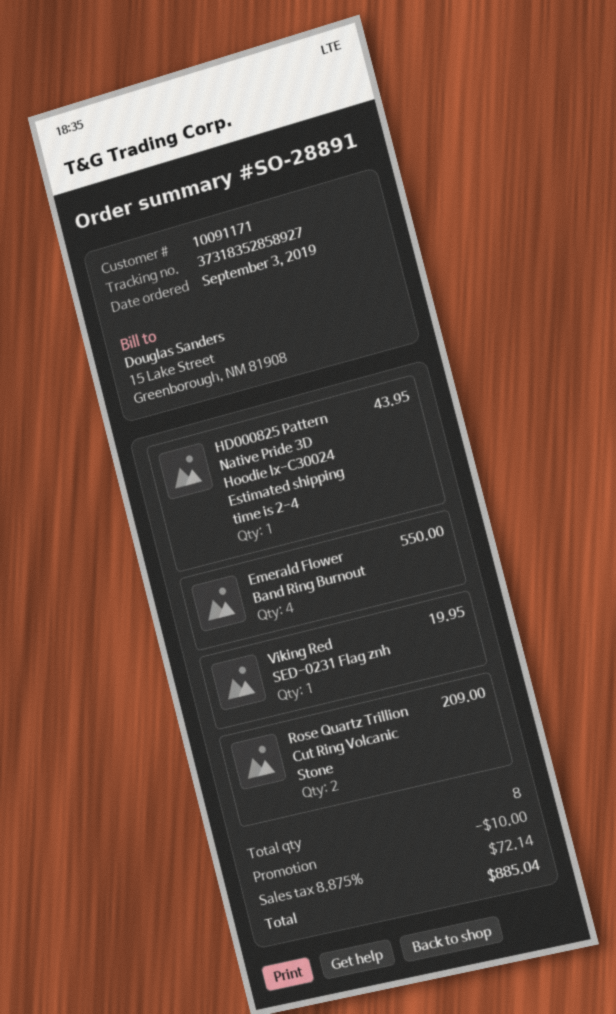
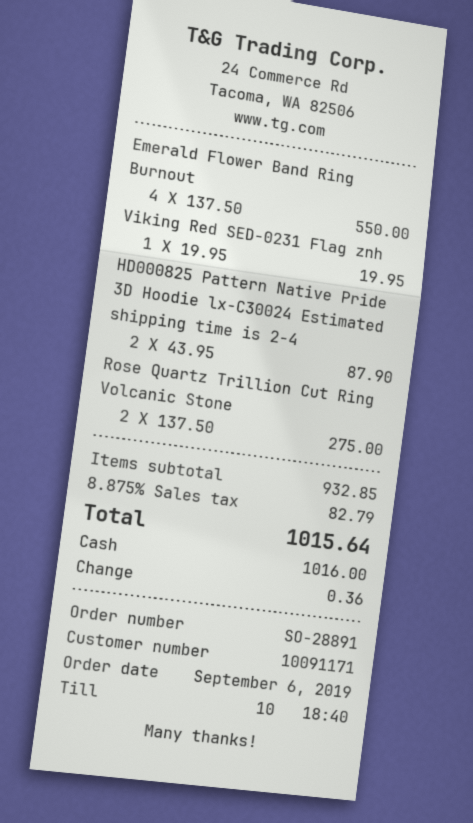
order date: 2019-09-03 -> 2019-09-06
HD000825 Pattern Native Pride 3D Hoodie lx-C30024 Estimated shipping time is 2-4: 1 for 43.95 -> 2 for 87.90
Rose Quartz Trillion Cut Ring Volcanic Stone: 2 for 209.00 -> 2 for 275.00
discount: 10.00 -> none
tax: 8.875% = 72.14 -> 8.875% = 82.79
total: 885.04 -> 1015.64

